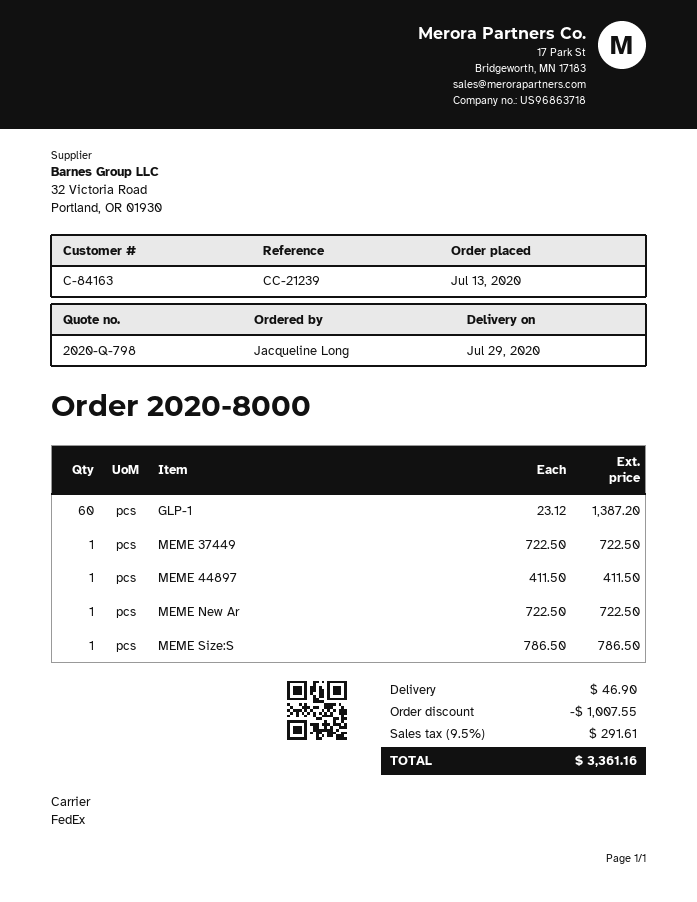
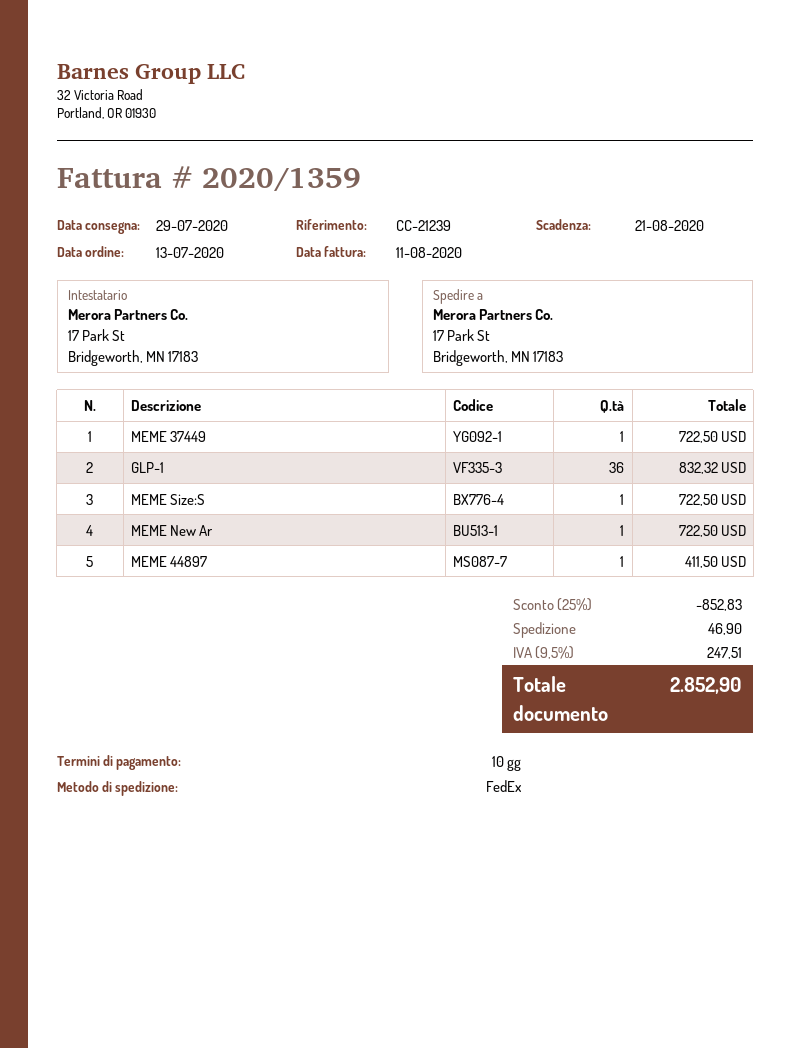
GLP-1: 60 for 1387.20 -> 36 for 832.32
MEME Size:S: 1 for 786.50 -> 1 for 722.50
discount: 1007.55 -> 852.83
tax: 9.5% = 291.61 -> 9.5% = 247.51
total: 3361.16 -> 2852.90

